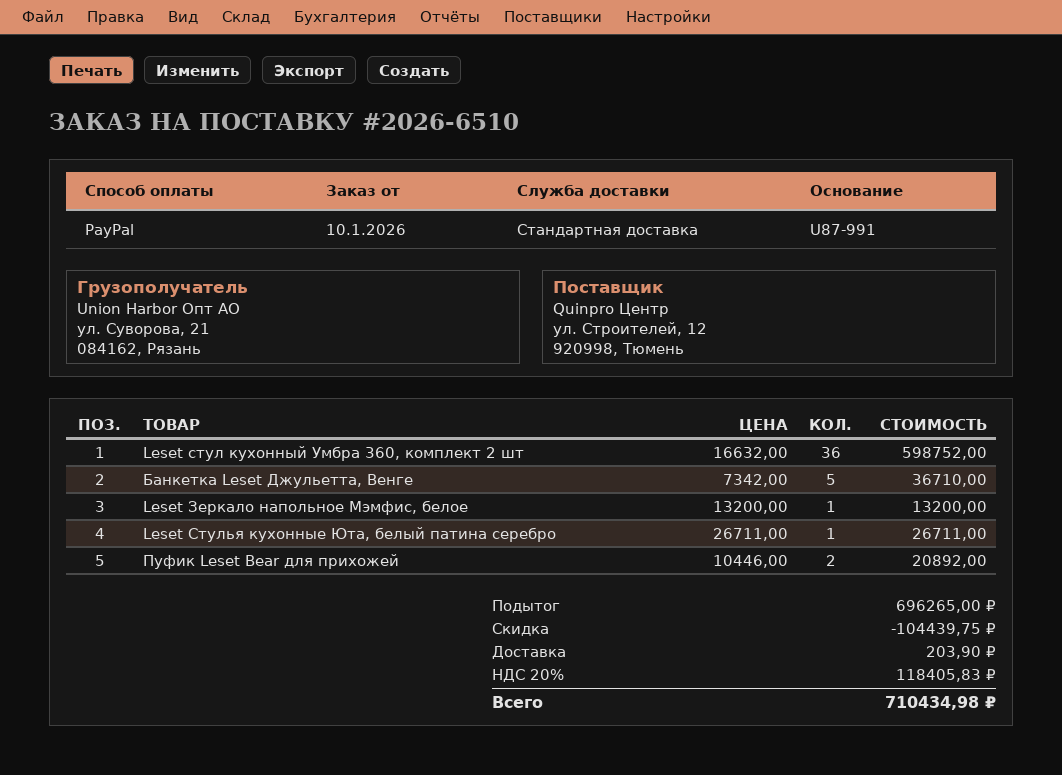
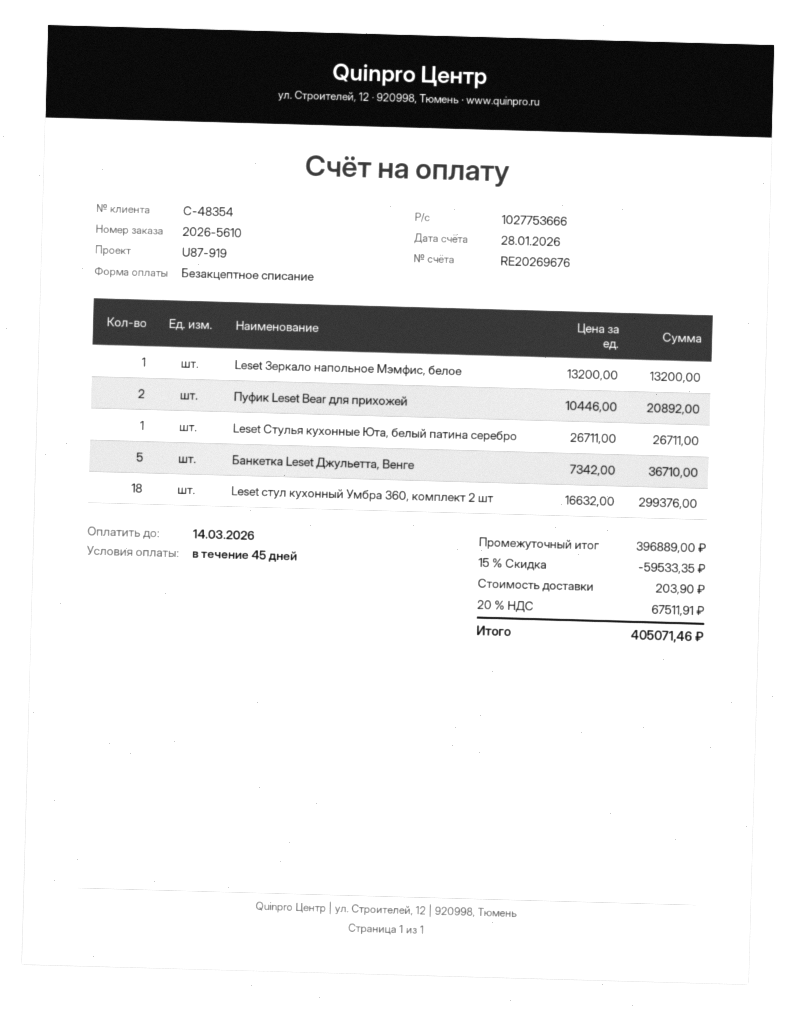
order number: 2026-6510 -> 2026-5610
reference: U87-991 -> U87-919
payment method: PayPal -> direct debit
Leset стул кухонный Умбра 360, комплект 2 шт: 36 x 16632.00 = 598752.00 -> 18 x 16632.00 = 299376.00
subtotal: 696265.00 -> 396889.00
discount: 104439.75 -> 59533.35
tax: 20% = 118405.83 -> 20% = 67511.91
total: 710434.98 -> 405071.46

